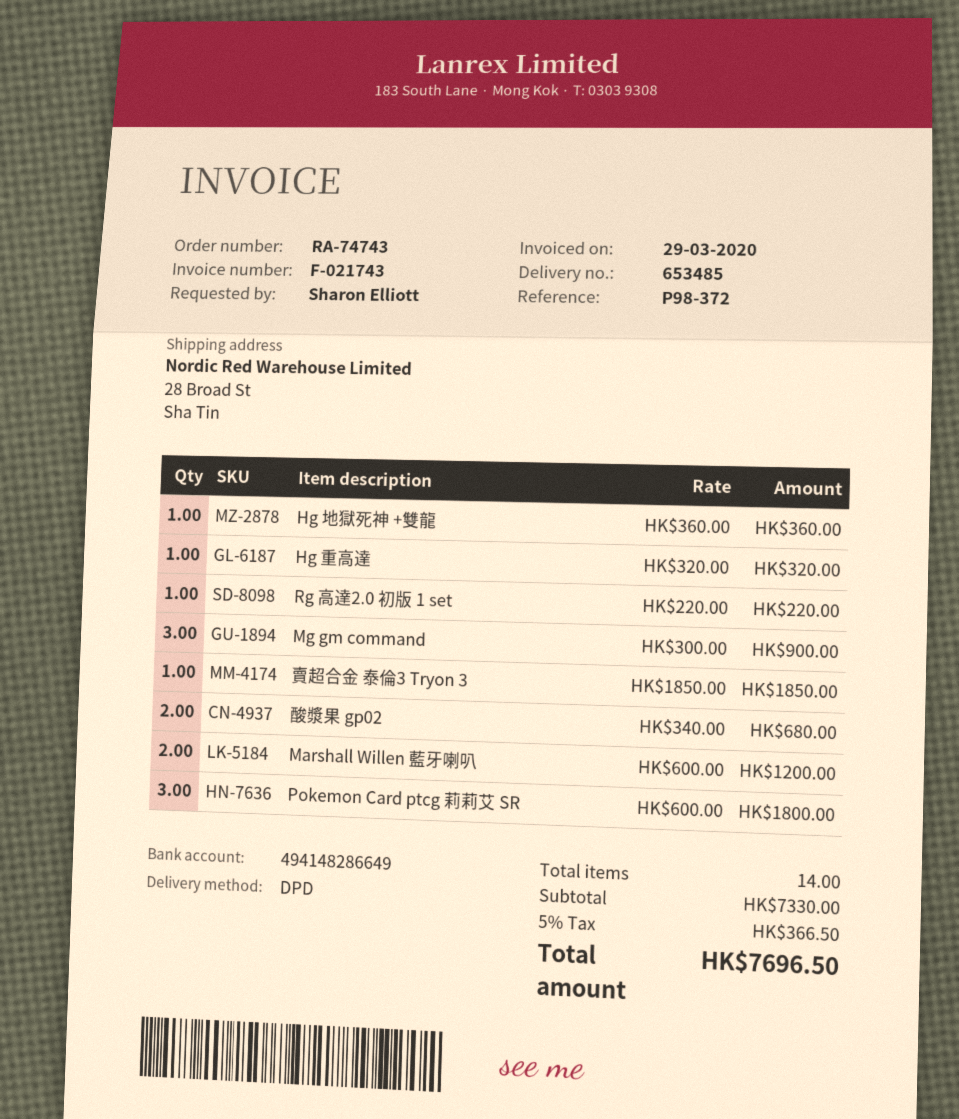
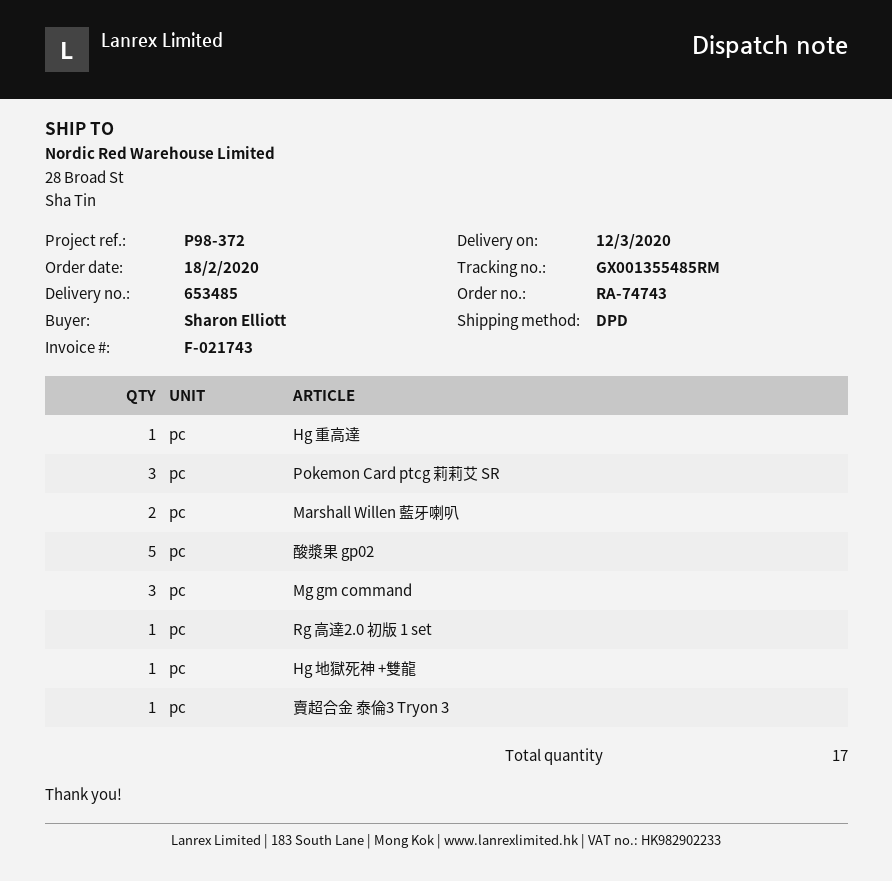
酸漿果 gp02: 2 -> 5
total quantity: 14 -> 17

